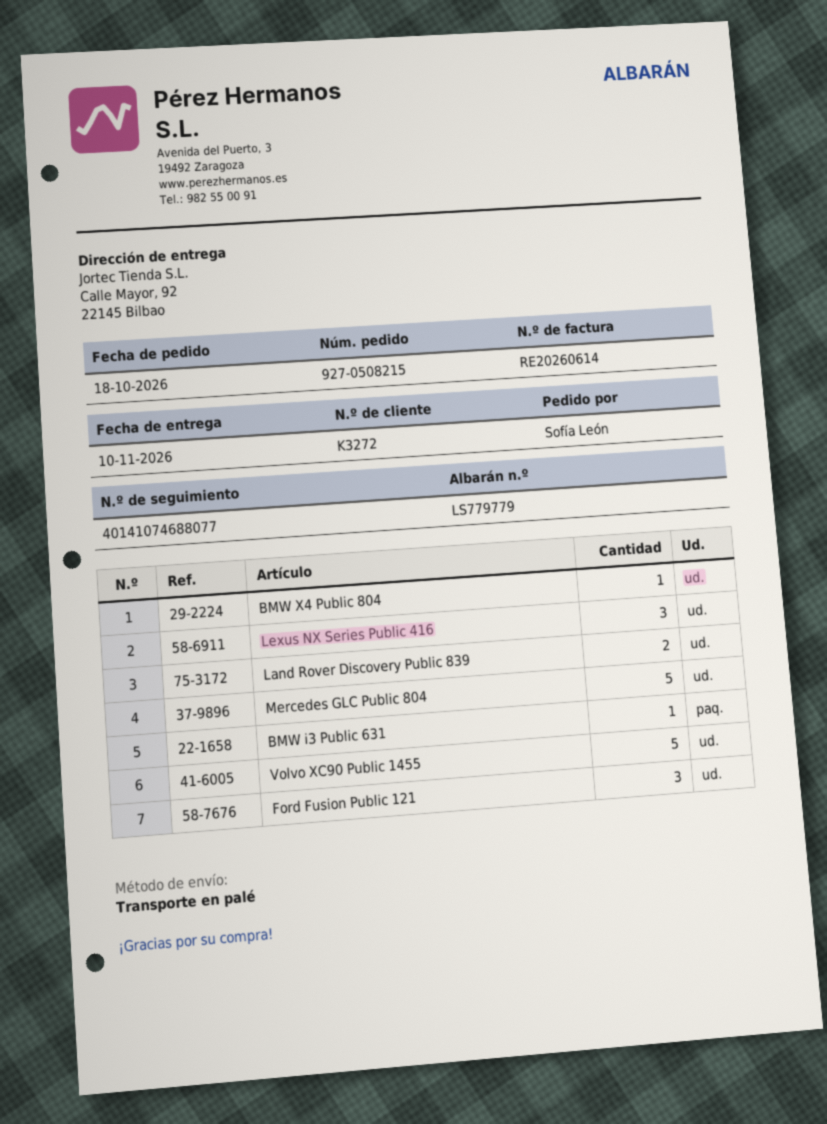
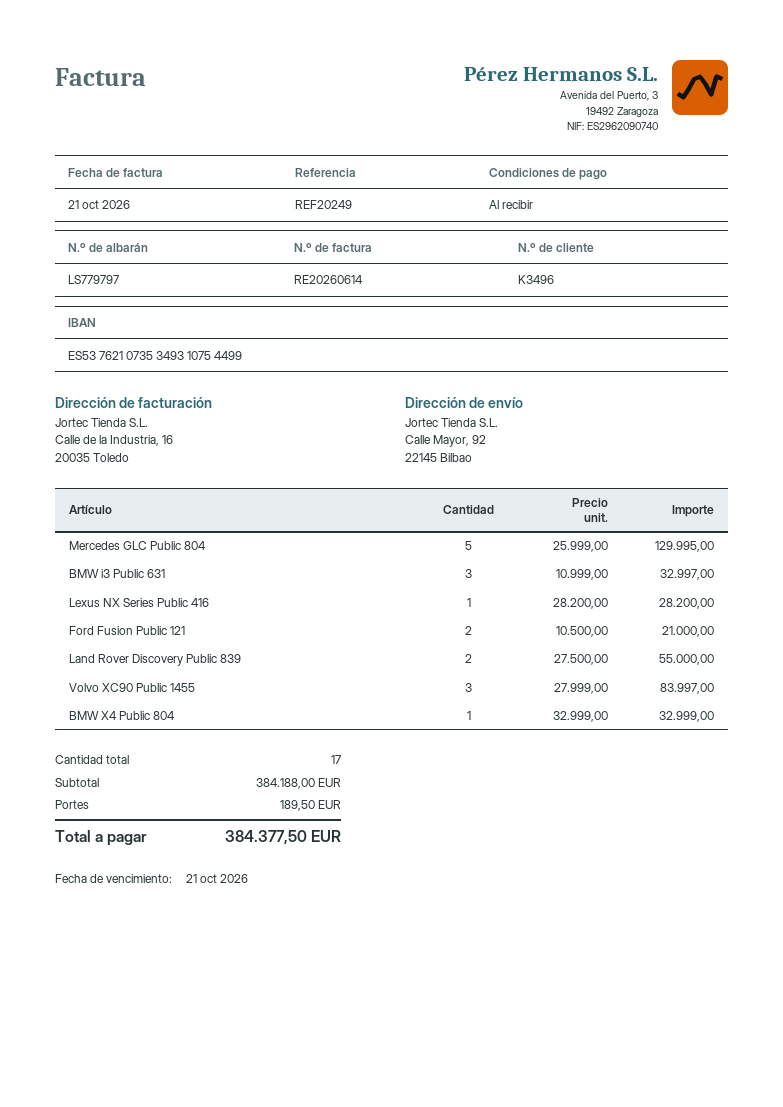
delivery note number: LS779779 -> LS779797
customer number: K3272 -> K3496
Lexus NX Series Public 416: 3 -> 1
BMW i3 Public 631: 1 -> 3
Volvo XC90 Public 1455: 5 -> 3
Ford Fusion Public 121: 3 -> 2

